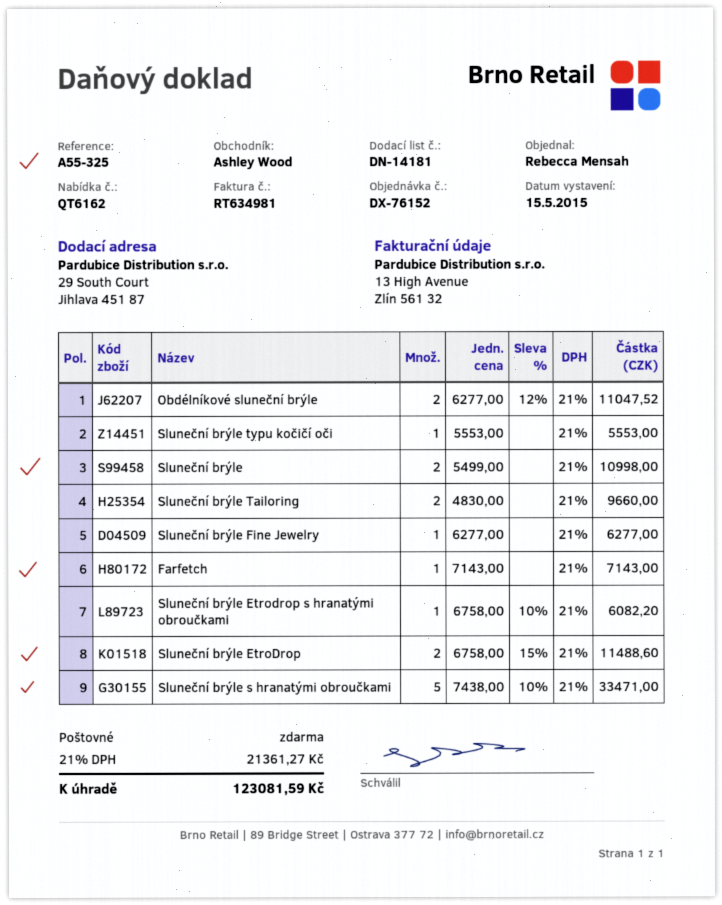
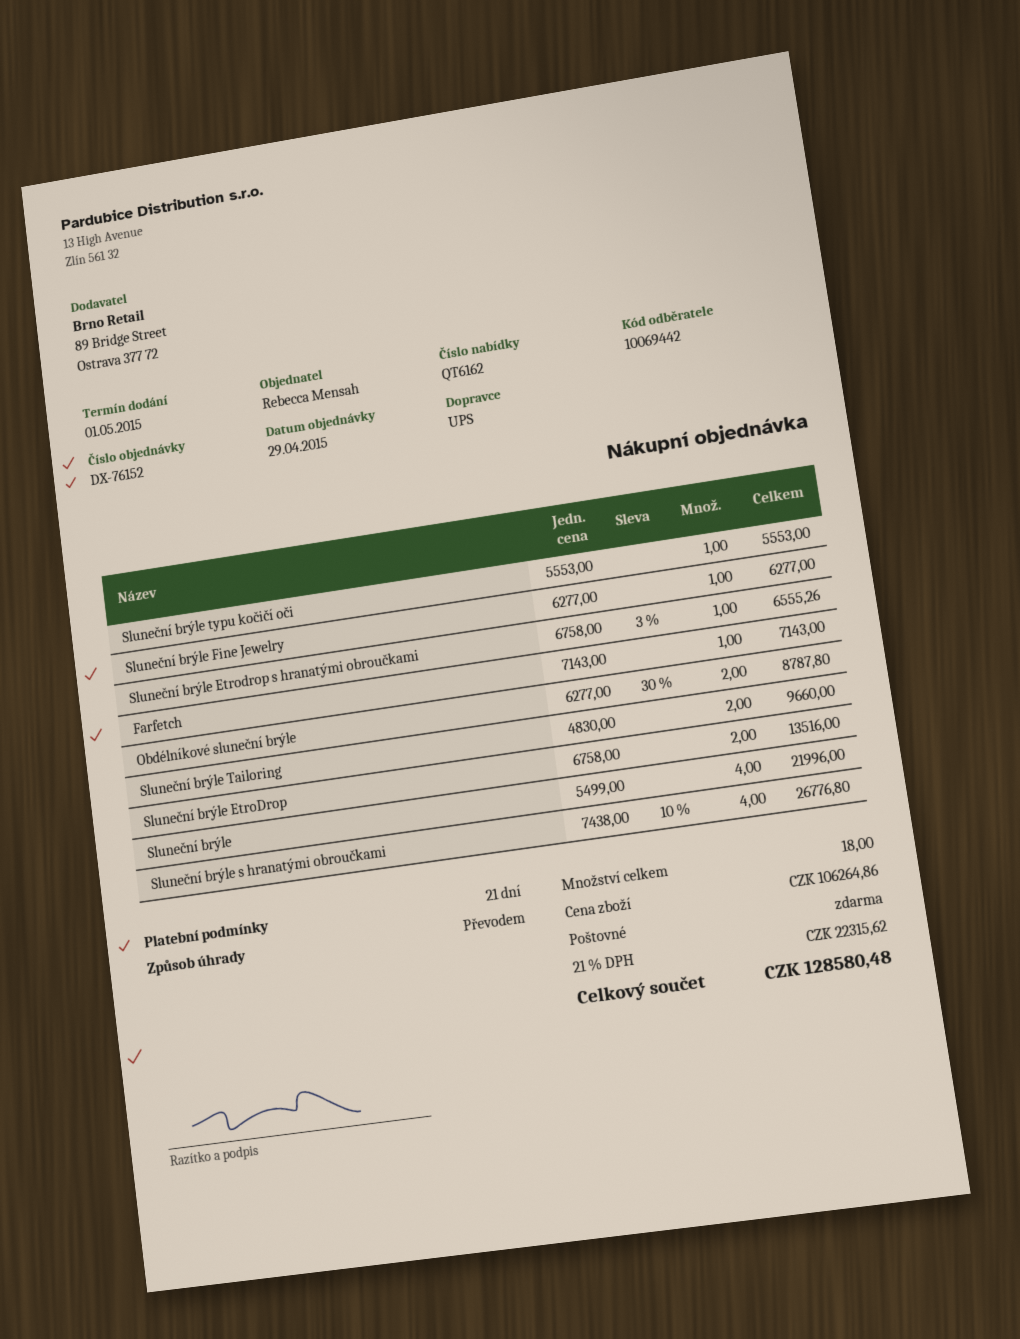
Obdélníkové sluneční brýle: 2 x 6277.00 - 12% = 11047.52 -> 2 x 6277.00 - 30% = 8787.80
Sluneční brýle: 2 x 5499.00 = 10998.00 -> 4 x 5499.00 = 21996.00
Sluneční brýle Etrodrop s hranatými obroučkami: 1 x 6758.00 - 10% = 6082.20 -> 1 x 6758.00 - 3% = 6555.26
Sluneční brýle EtroDrop: 2 x 6758.00 - 15% = 11488.60 -> 2 x 6758.00 = 13516.00
Sluneční brýle s hranatými obroučkami: 5 x 7438.00 - 10% = 33471.00 -> 4 x 7438.00 - 10% = 26776.80
tax: 21% = 21361.27 -> 21% = 22315.62
total: 123081.59 -> 128580.48

